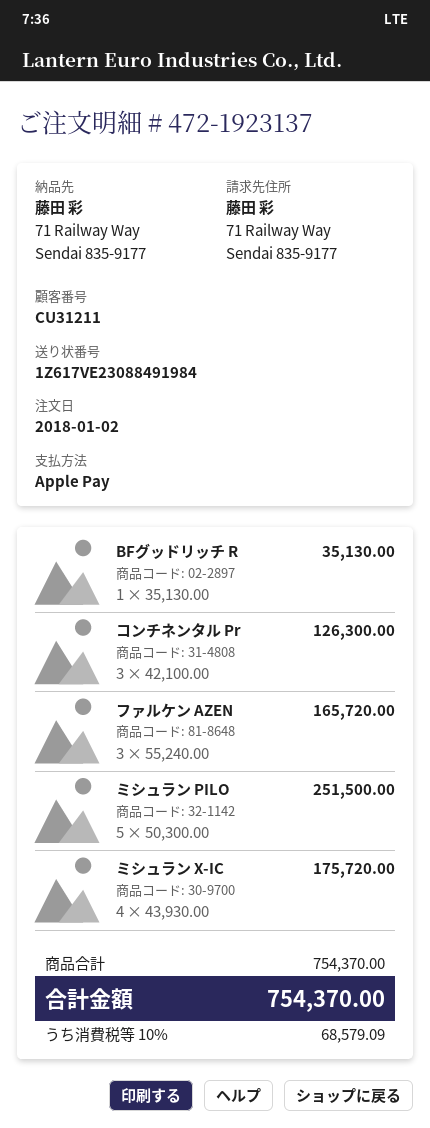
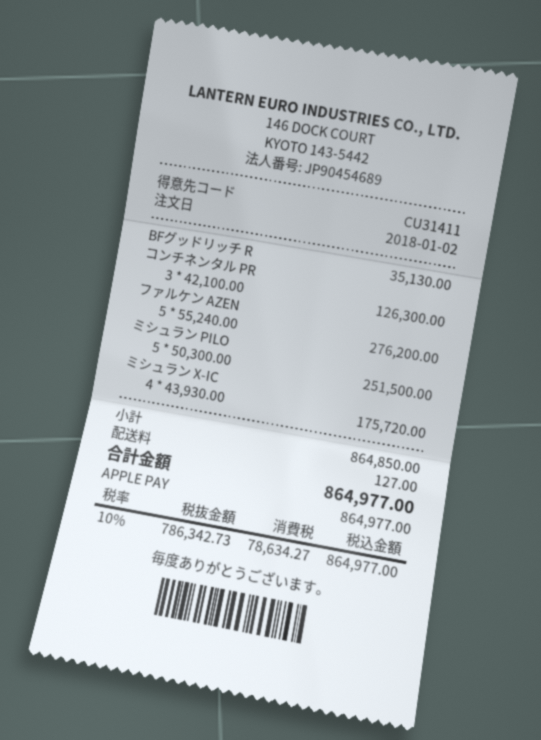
customer number: CU31211 -> CU31411
ファルケン AZEN: 3 x 55240.00 = 165720.00 -> 5 x 55240.00 = 276200.00
subtotal: 754370.00 -> 864850.00
shipping: none -> 127.00
tax: 10% = 68579.09 -> 10% = 78634.27
total: 754370.00 -> 864977.00

